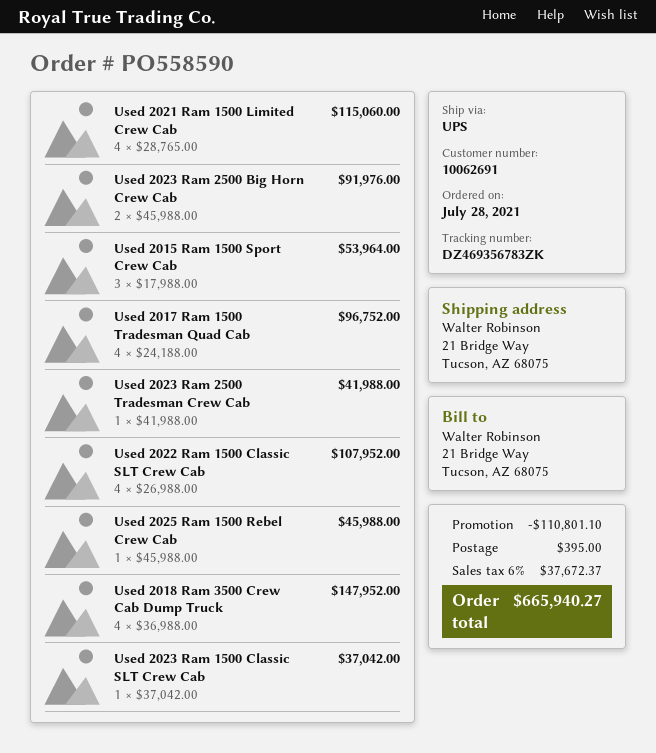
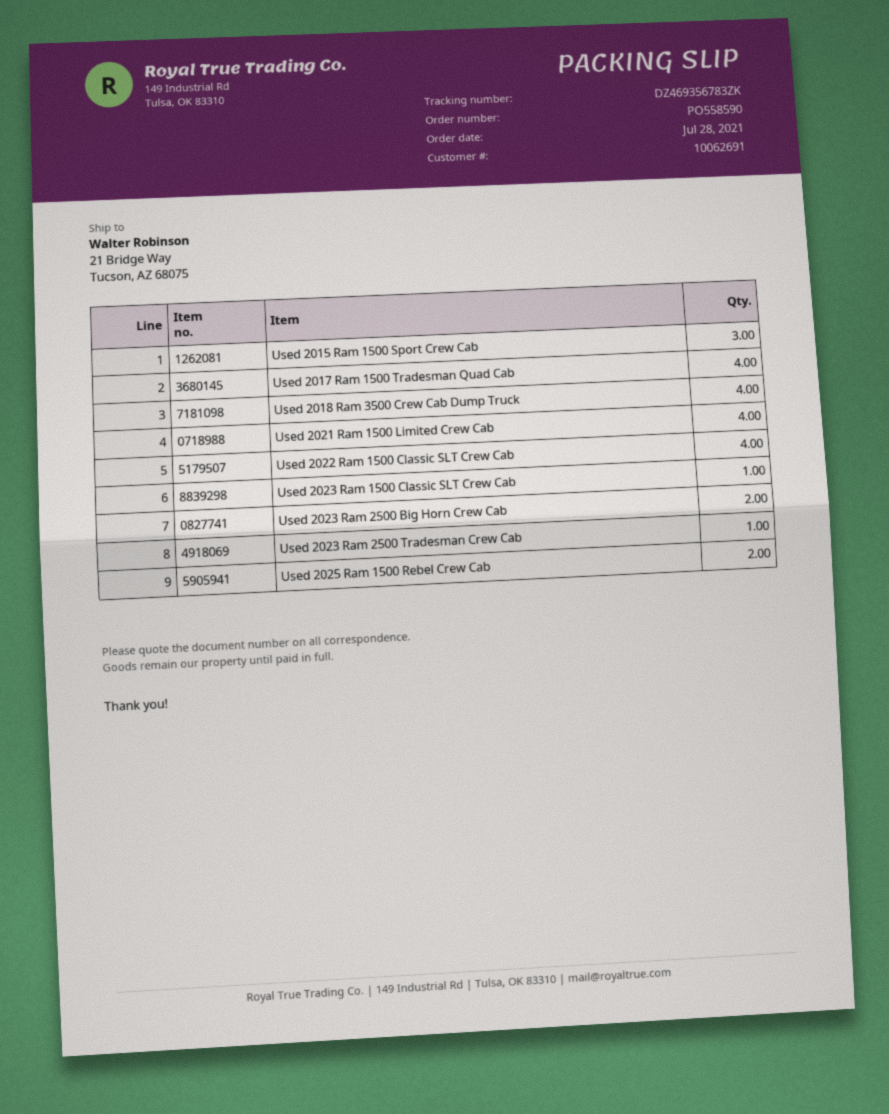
Used 2025 Ram 1500 Rebel Crew Cab: 1 -> 2

